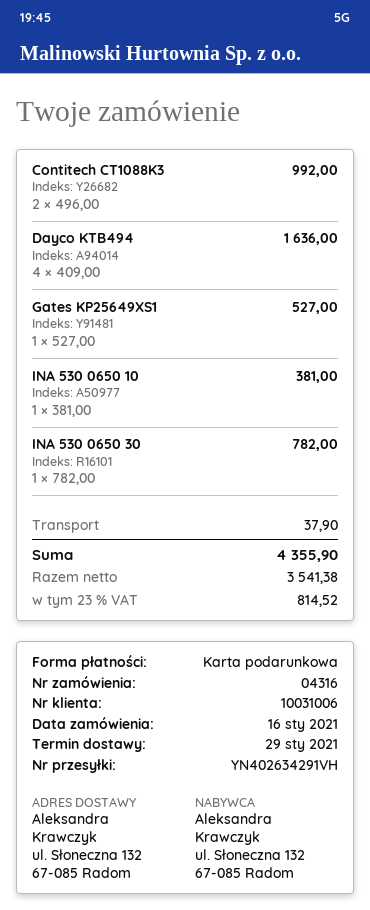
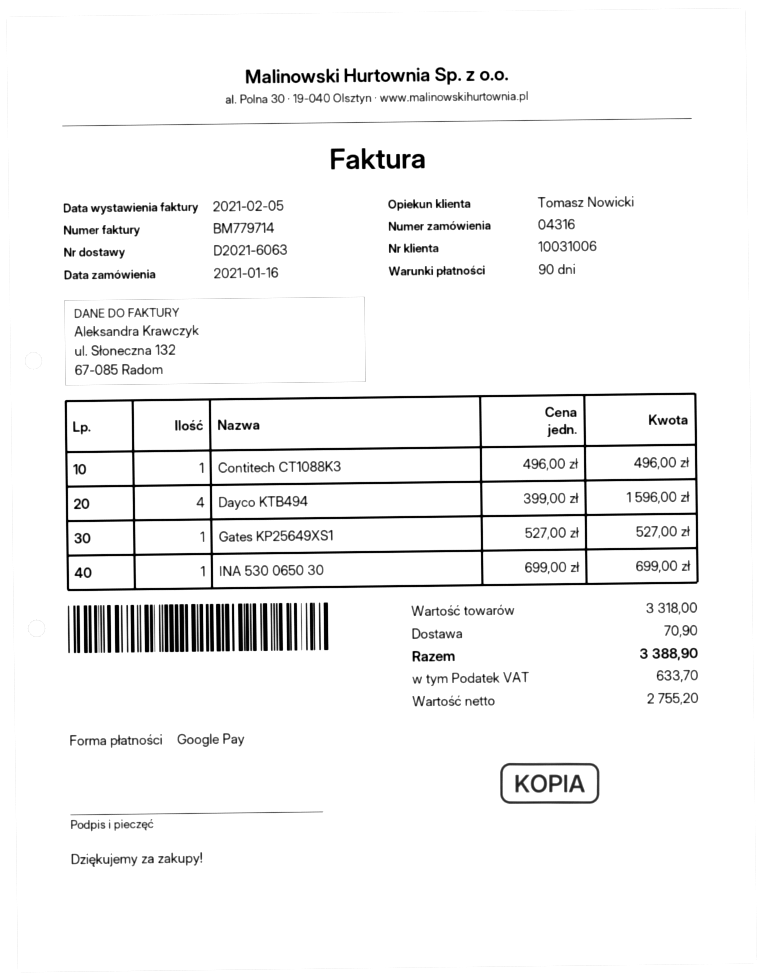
payment method: gift card -> Google Pay
Contitech CT1088K3: 2 x 496.00 = 992.00 -> 1 x 496.00 = 496.00
Dayco KTB494: 4 x 409.00 = 1636.00 -> 4 x 399.00 = 1596.00
INA 530 0650 10: 1 x 381.00 = 381.00 -> none
INA 530 0650 30: 1 x 782.00 = 782.00 -> 1 x 699.00 = 699.00
shipping: 37.90 -> 70.90
net: 3541.38 -> 2755.20
tax: 814.52 -> 633.70
total: 4355.90 -> 3388.90

